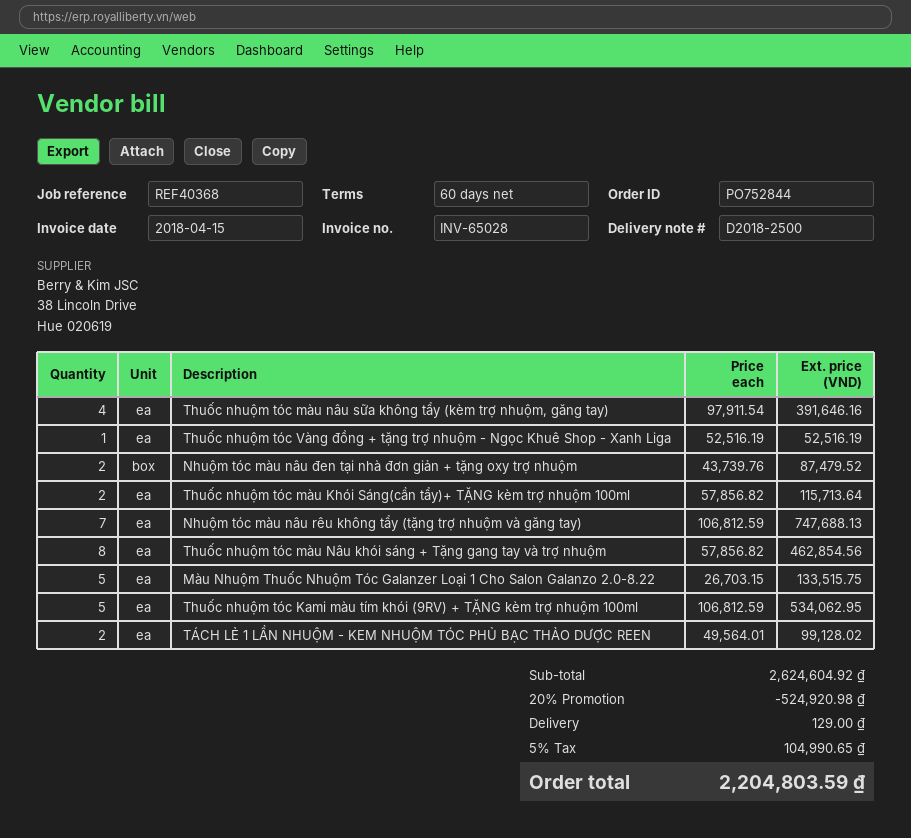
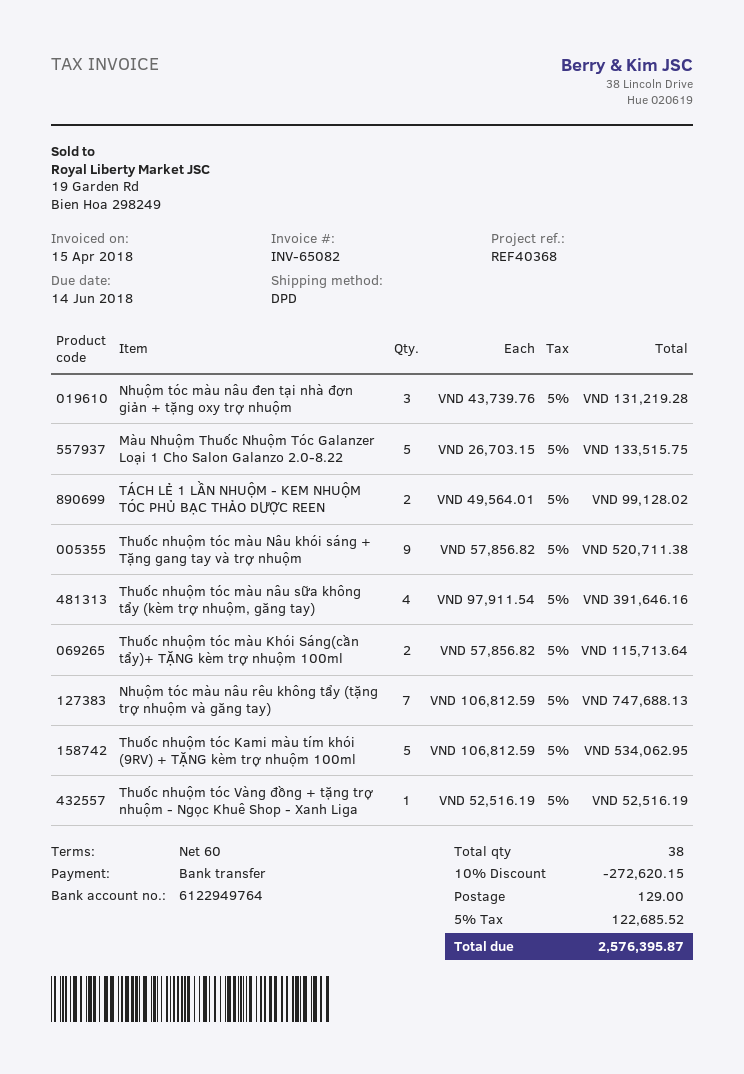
invoice number: INV-65028 -> INV-65082
Nhuộm tóc màu nâu đen tại nhà đơn giản + tặng oxy trợ nhuộm: 2 x 43739.76 = 87479.52 -> 3 x 43739.76 = 131219.28
Thuốc nhuộm tóc màu Nâu khói sáng + Tặng gang tay và trợ nhuộm: 8 x 57856.82 = 462854.56 -> 9 x 57856.82 = 520711.38
discount: 20% = 524920.98 -> 10% = 272620.15
tax: 5% = 104990.65 -> 5% = 122685.52
total: 2204803.59 -> 2576395.87

